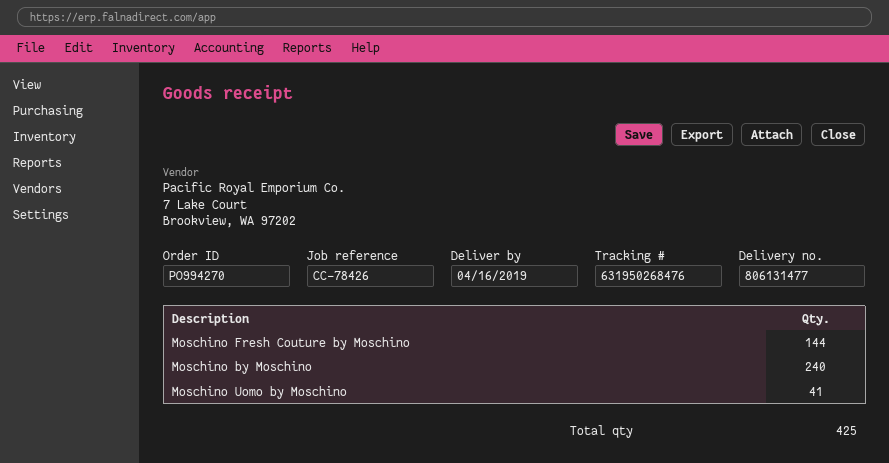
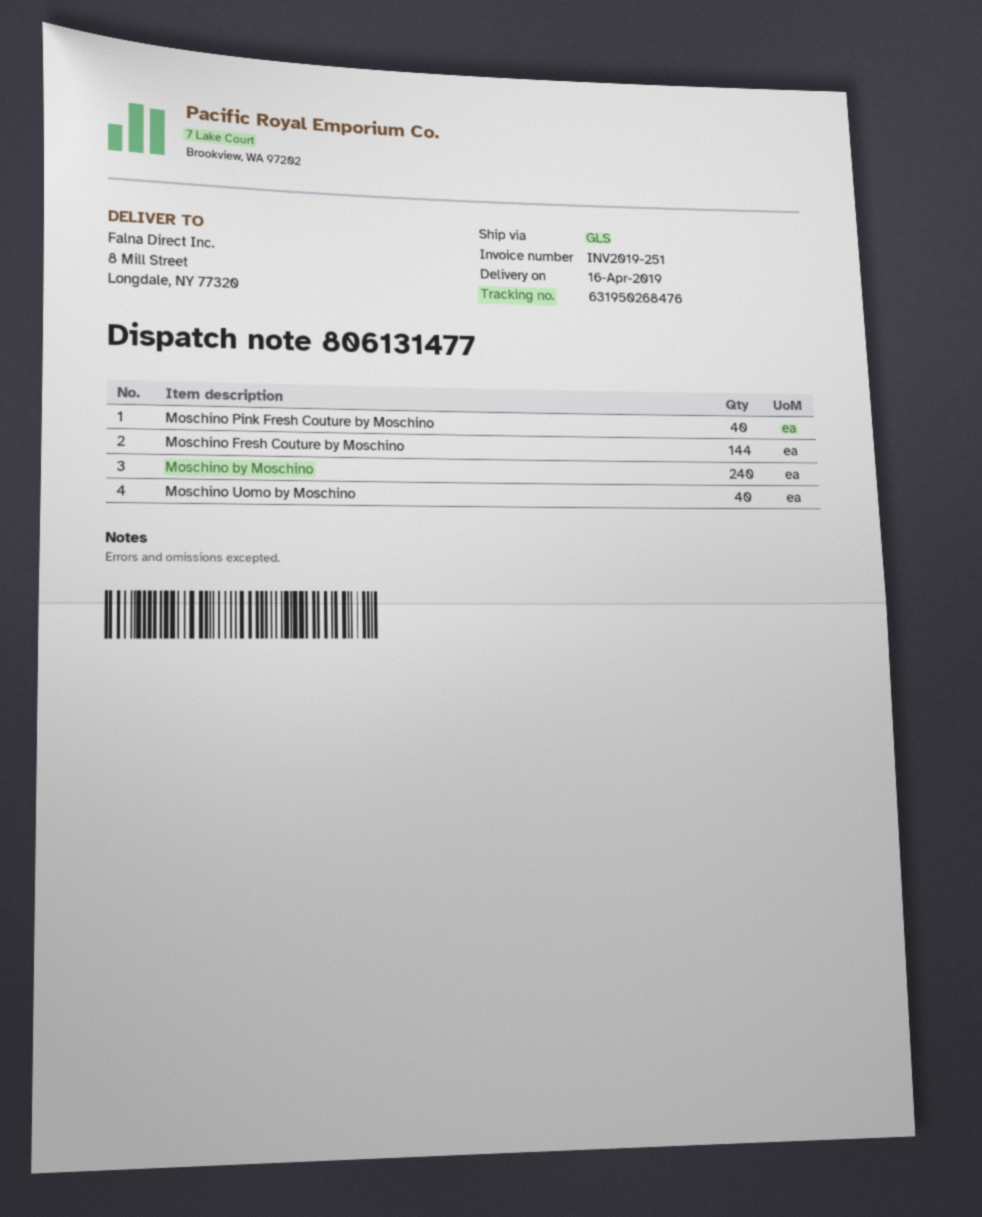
Moschino Uomo by Moschino: 41 -> 40
Moschino Pink Fresh Couture by Moschino: none -> 40

